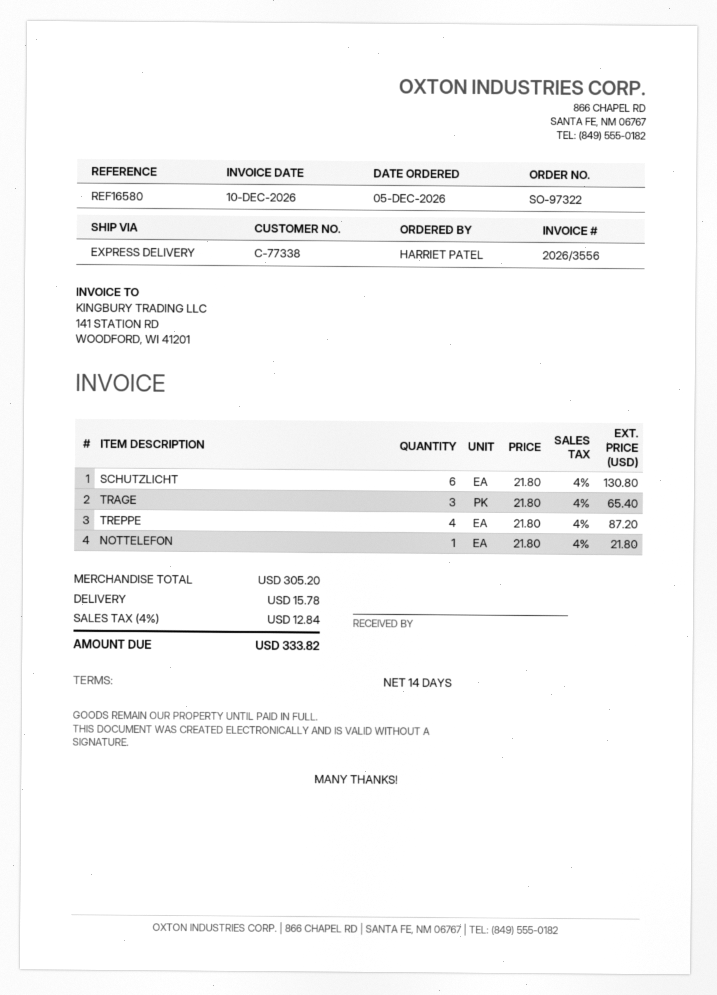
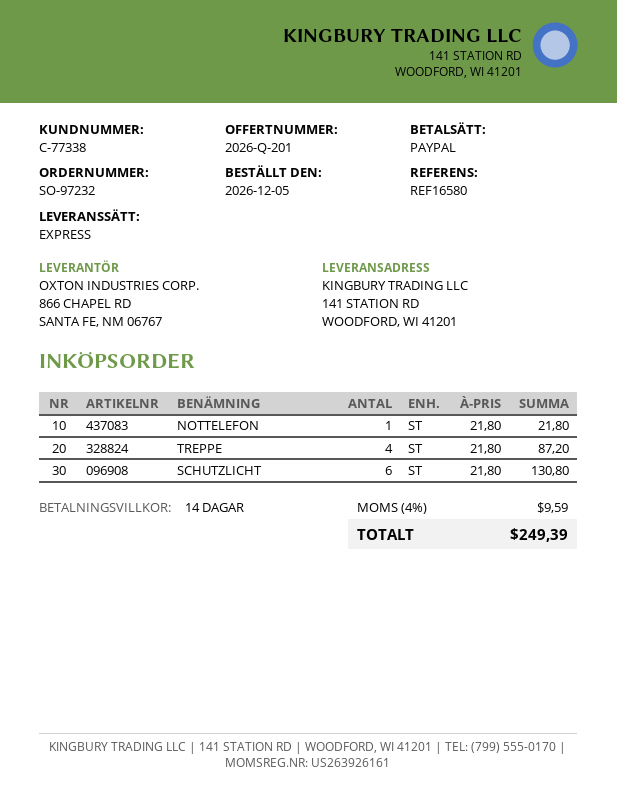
order number: SO-97322 -> SO-97232
TRAGE: 3 x 21.80 = 65.40 -> none
shipping: 15.78 -> none
tax: 4% = 12.84 -> 4% = 9.59
total: 333.82 -> 249.39

